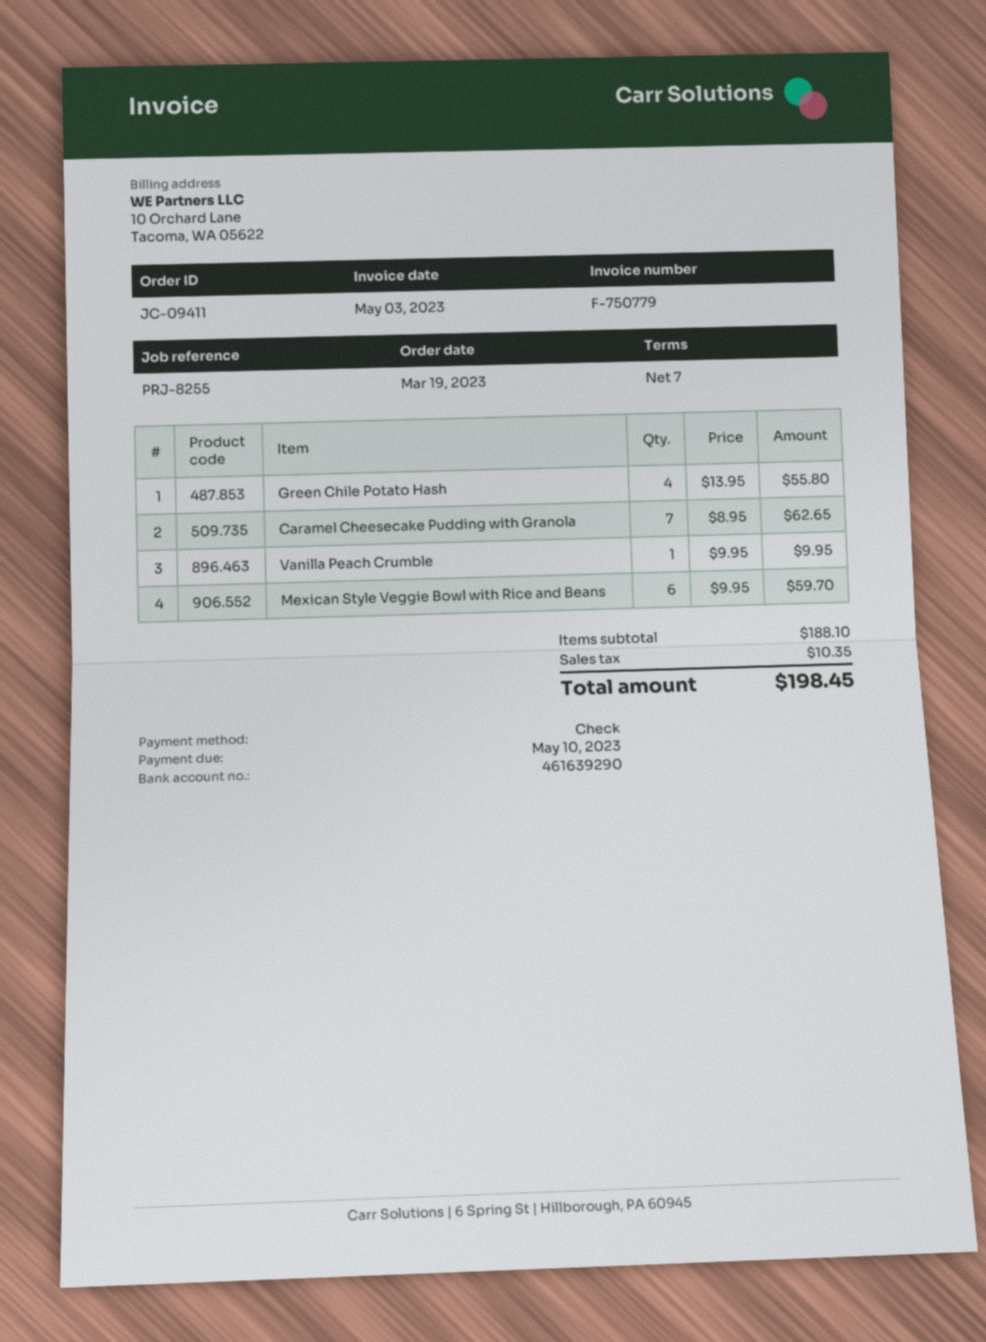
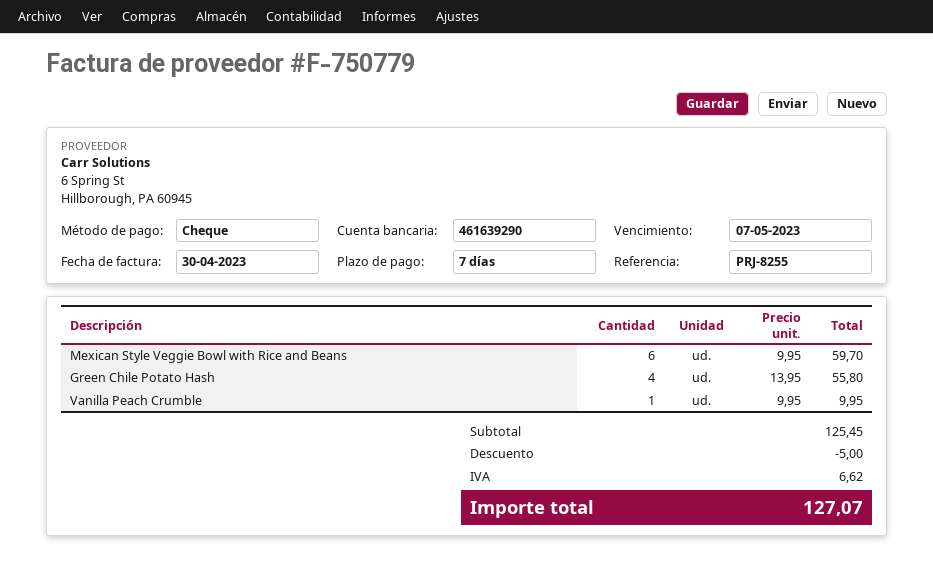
invoice date: 2023-05-03 -> 2023-04-30
due date: 2023-05-10 -> 2023-05-07
Caramel Cheesecake Pudding with Granola: 7 x 8.95 = 62.65 -> none
subtotal: 188.10 -> 125.45
discount: none -> 5.00
tax: 10.35 -> 6.62
total: 198.45 -> 127.07

